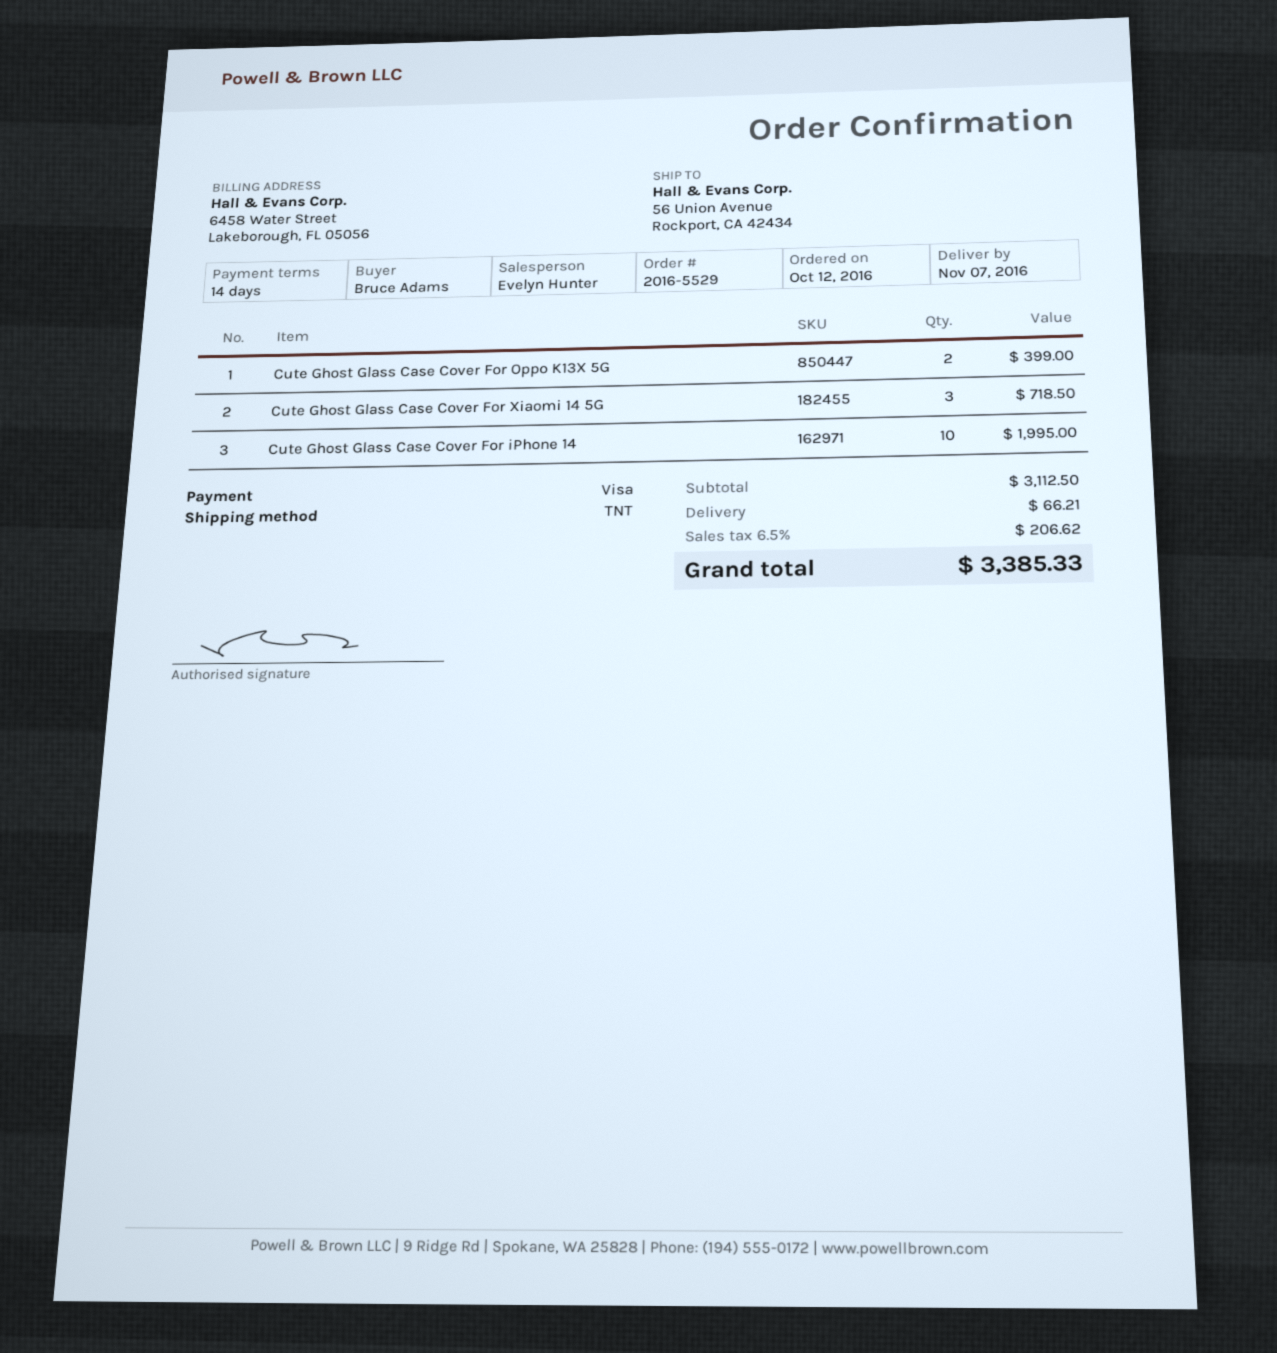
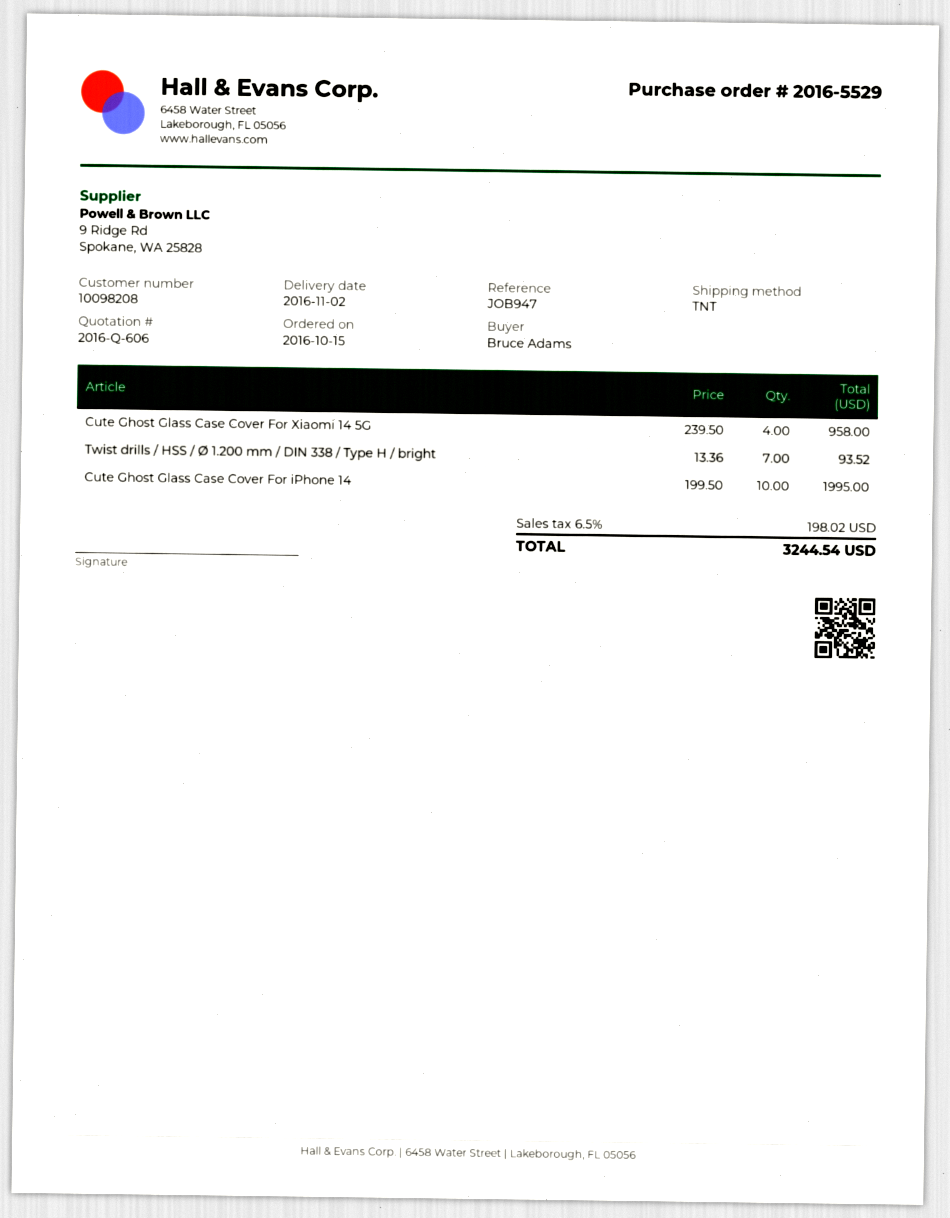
order date: 2016-10-12 -> 2016-10-15
delivery date: 2016-11-07 -> 2016-11-02
Cute Ghost Glass Case Cover For Oppo K13X 5G: 2 for 399.00 -> none
Cute Ghost Glass Case Cover For Xiaomi 14 5G: 3 for 718.50 -> 4 for 958.00
Twist drills / HSS / Ø 1.200 mm / DIN 338 / Type H / bright: none -> 7 for 93.52
shipping: 66.21 -> none
tax: 6.5% = 206.62 -> 6.5% = 198.02
total: 3385.33 -> 3244.54

